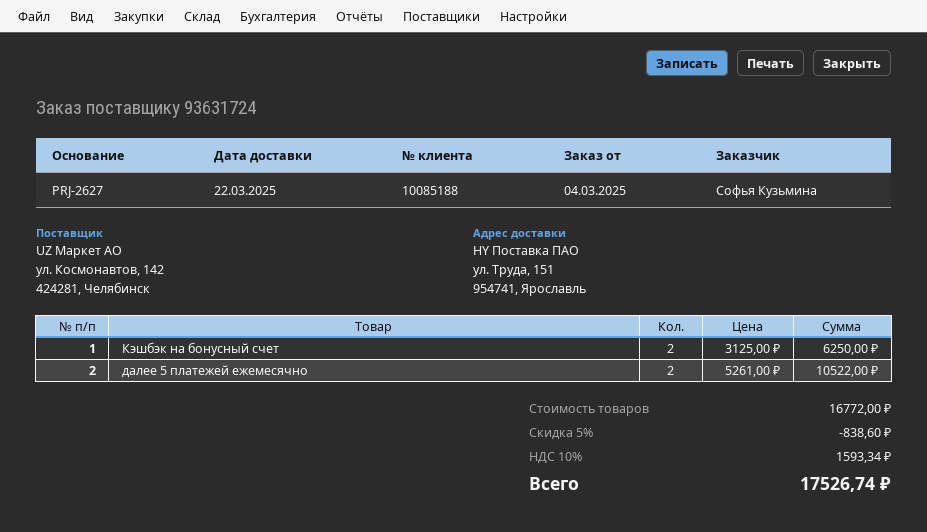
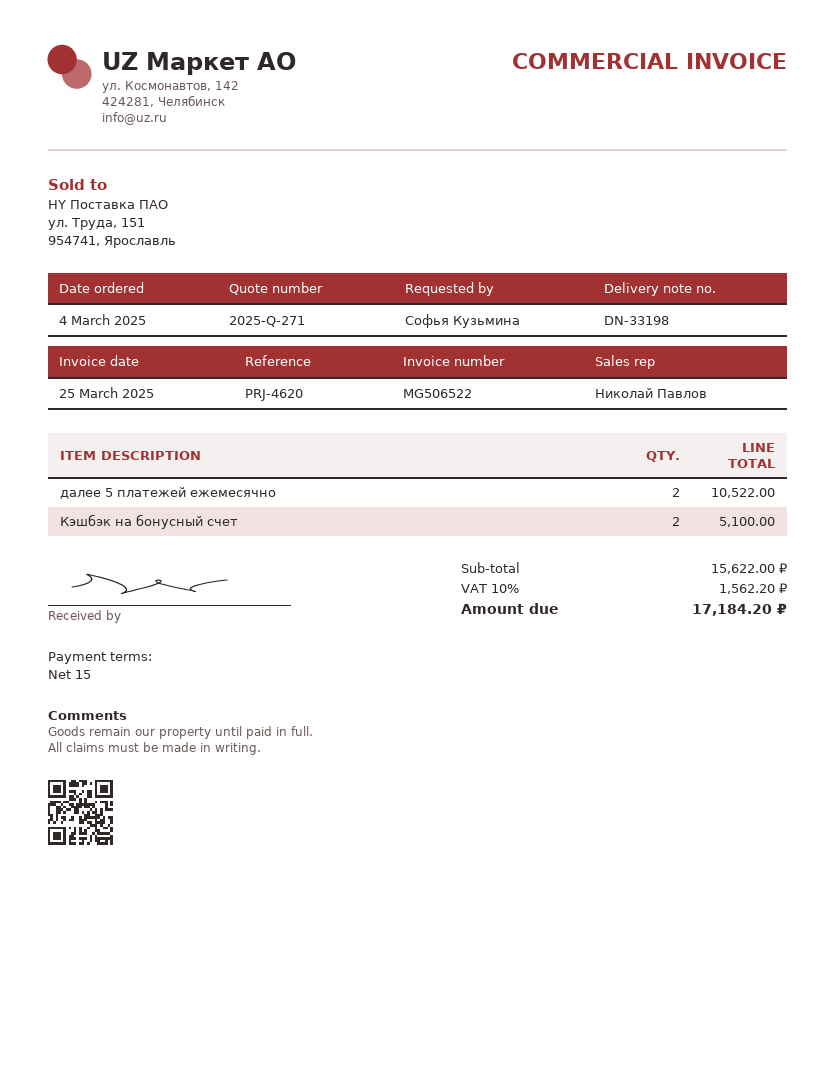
reference: PRJ-2627 -> PRJ-4620
Кэшбэк на бонусный счет: 2 for 6250.00 -> 2 for 5100.00
subtotal: 16772.00 -> 15622.00
discount: 5% = 838.60 -> none
tax: 10% = 1593.34 -> 10% = 1562.20
total: 17526.74 -> 17184.20

